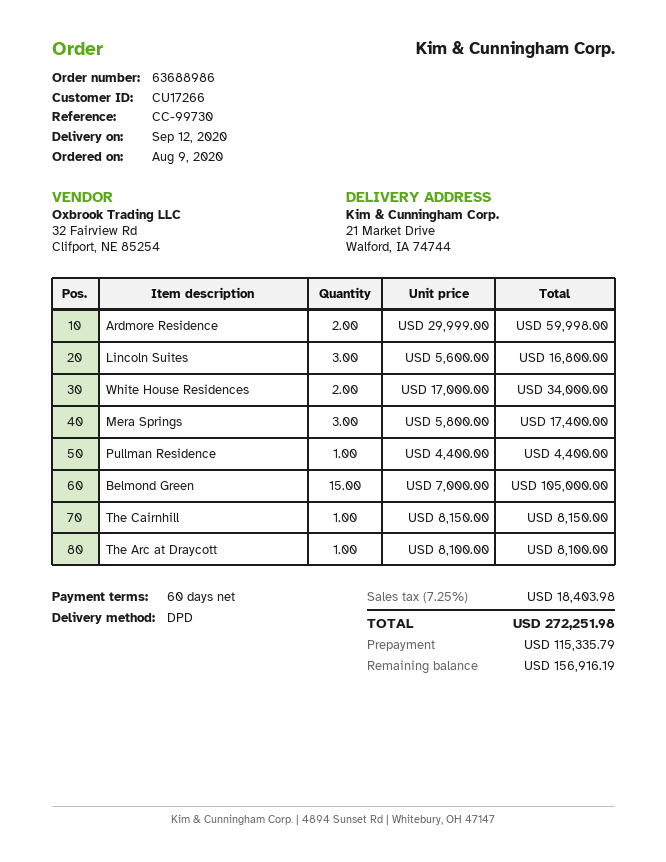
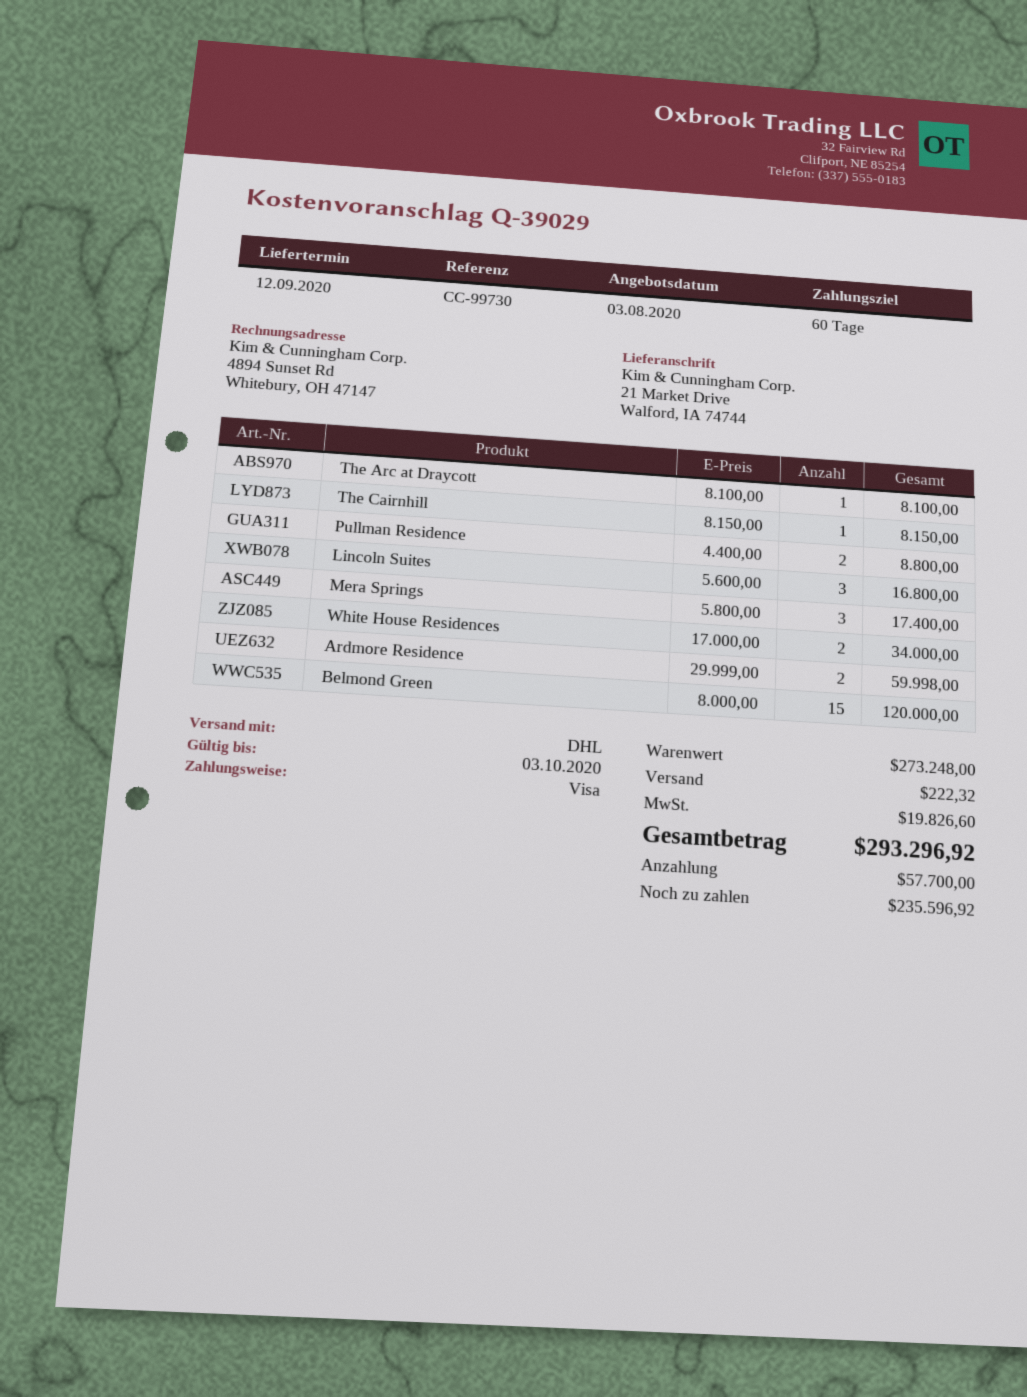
shipping method: DPD -> DHL
Pullman Residence: 1 x 4400.00 = 4400.00 -> 2 x 4400.00 = 8800.00
Belmond Green: 15 x 7000.00 = 105000.00 -> 15 x 8000.00 = 120000.00
shipping: none -> 222.32
tax: 18403.98 -> 19826.60
total: 272251.98 -> 293296.92
deposit: 115335.79 -> 57700.00
balance: 156916.19 -> 235596.92

